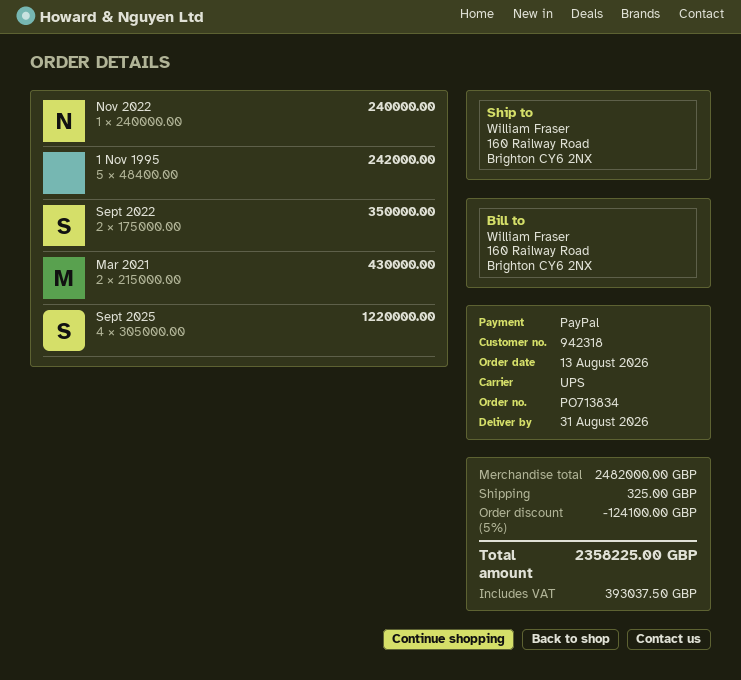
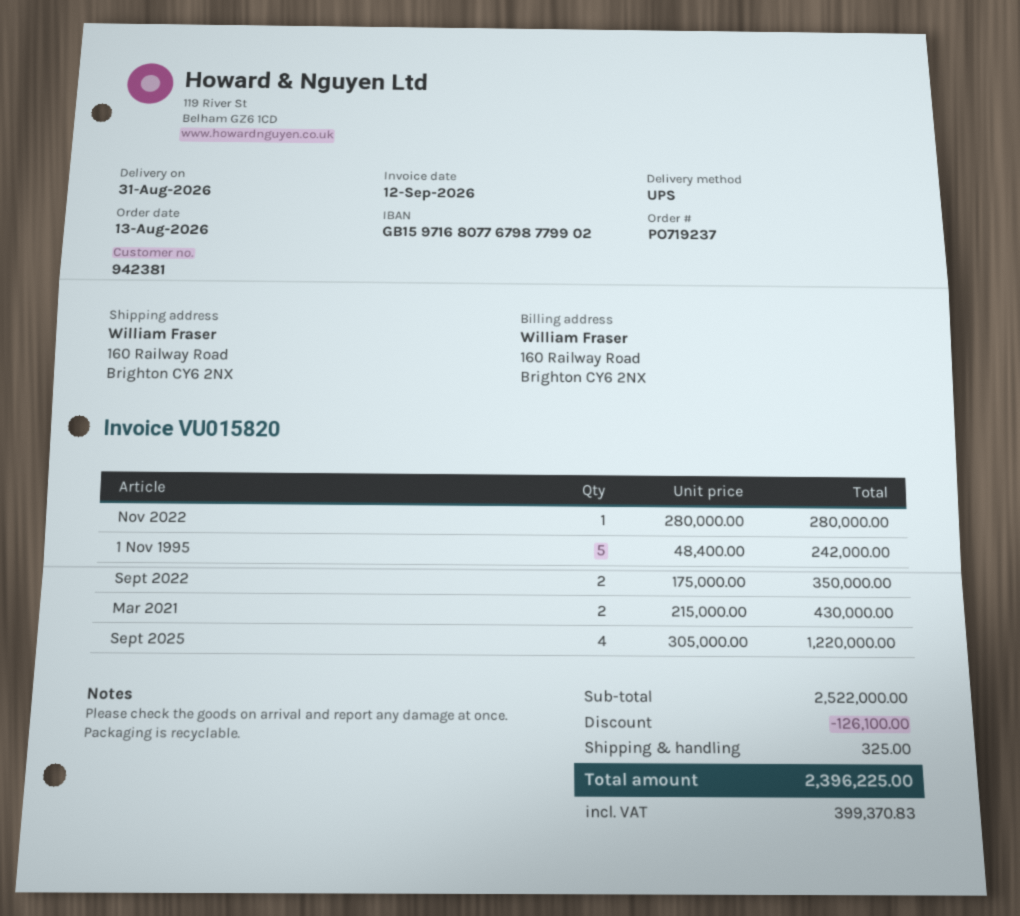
order number: PO713834 -> PO719237
customer number: 942318 -> 942381
Nov 2022: 1 x 240000.00 = 240000.00 -> 1 x 280000.00 = 280000.00
subtotal: 2482000.00 -> 2522000.00
discount: 124100.00 -> 126100.00
tax: 393037.50 -> 399370.83
total: 2358225.00 -> 2396225.00

